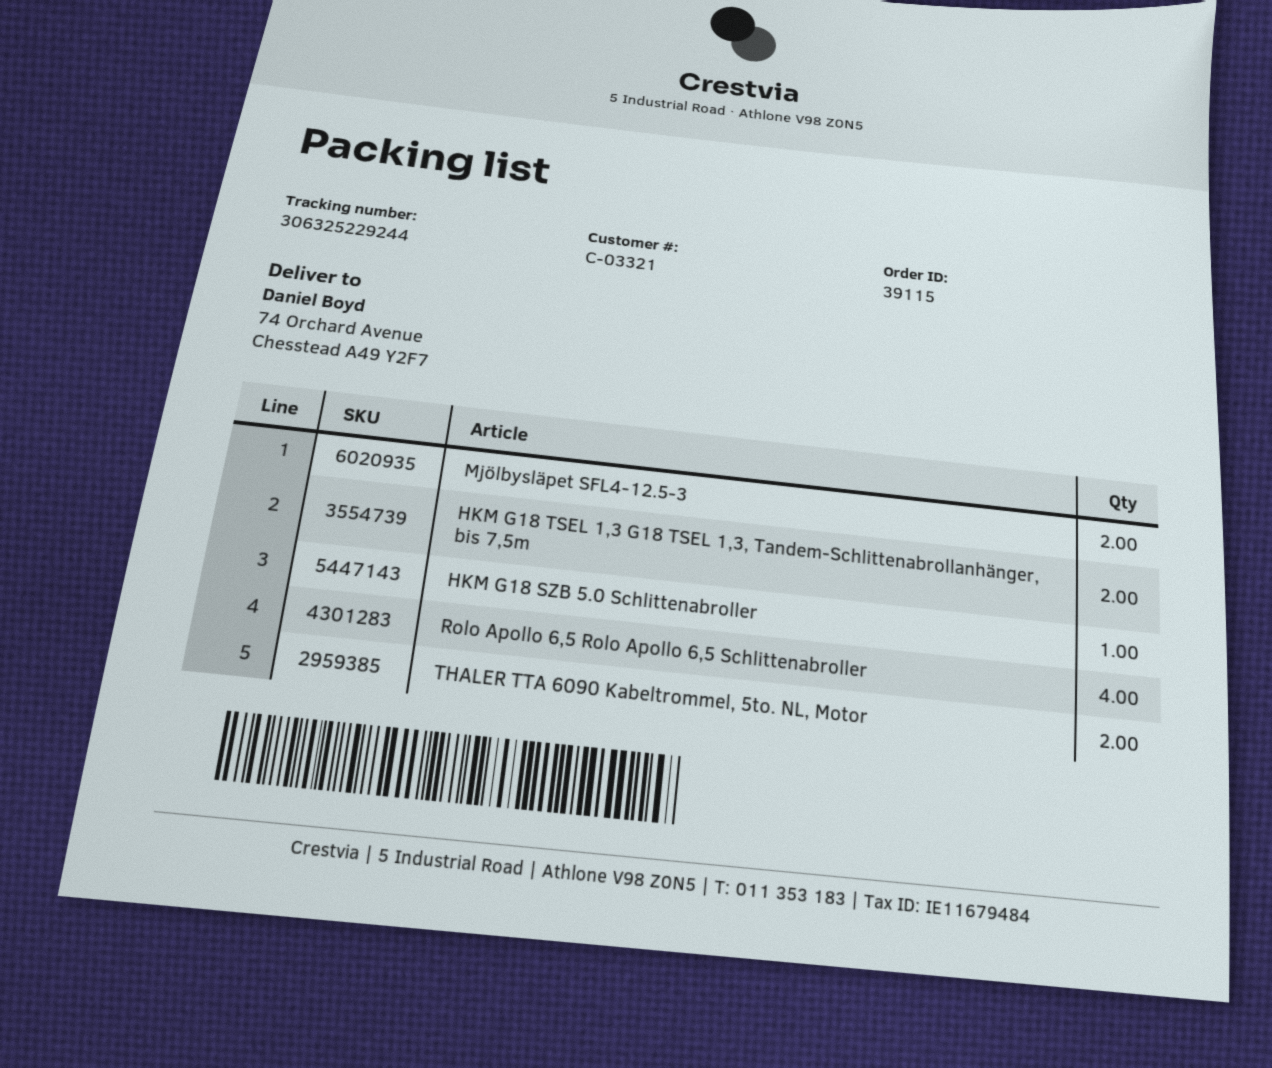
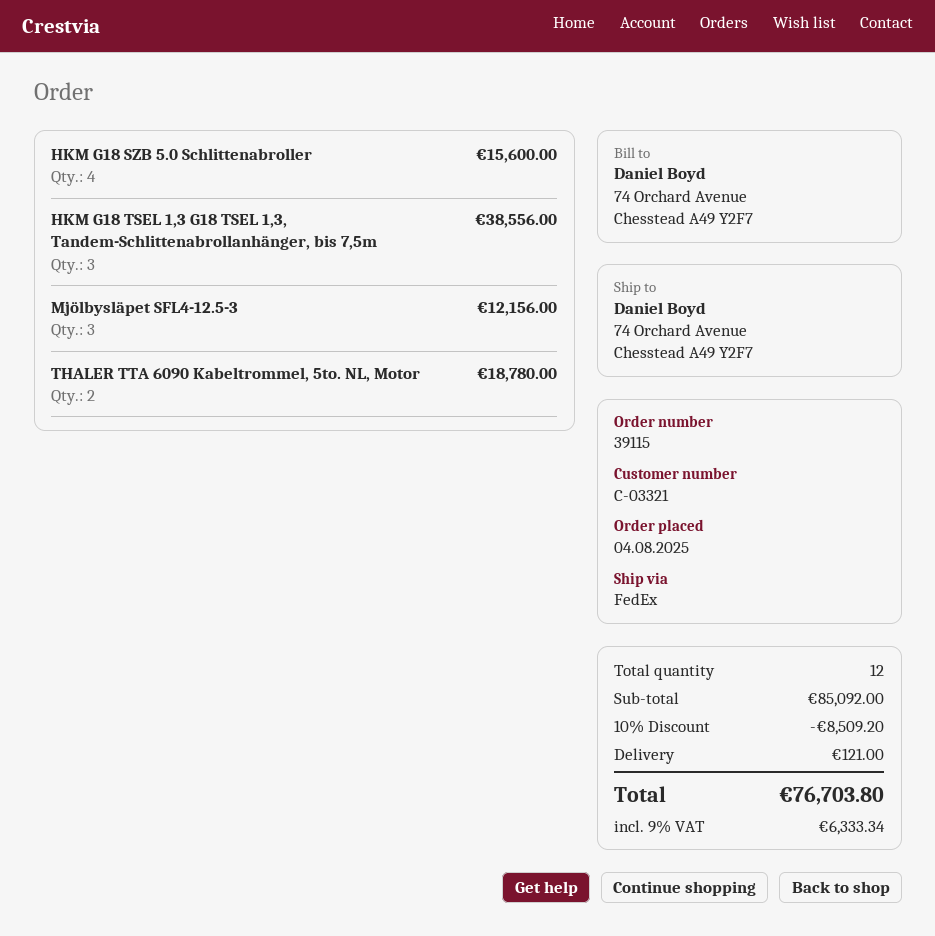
Mjölbysläpet SFL4-12.5-3: 2 -> 3
HKM G18 TSEL 1,3 G18 TSEL 1,3, Tandem-Schlittenabrollanhänger, bis 7,5m: 2 -> 3
HKM G18 SZB 5.0 Schlittenabroller: 1 -> 4
Rolo Apollo 6,5 Rolo Apollo 6,5 Schlittenabroller: 4 -> none

